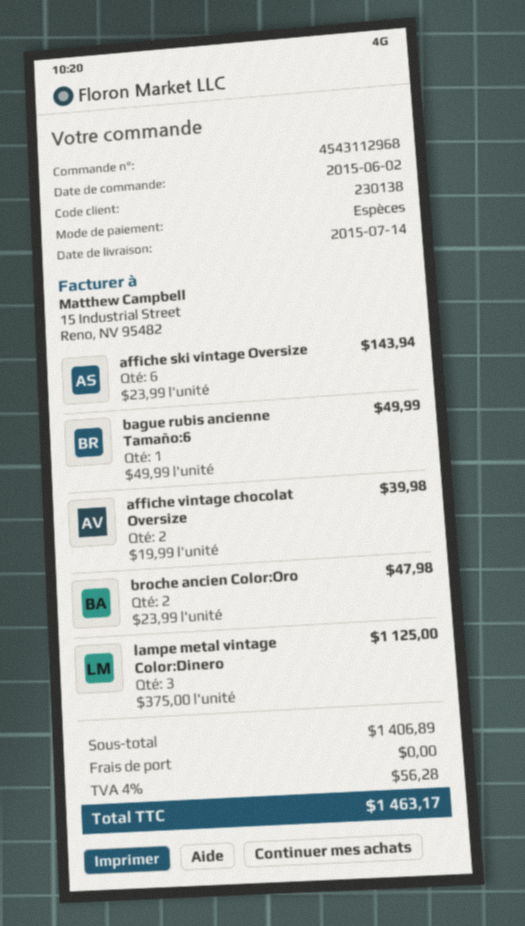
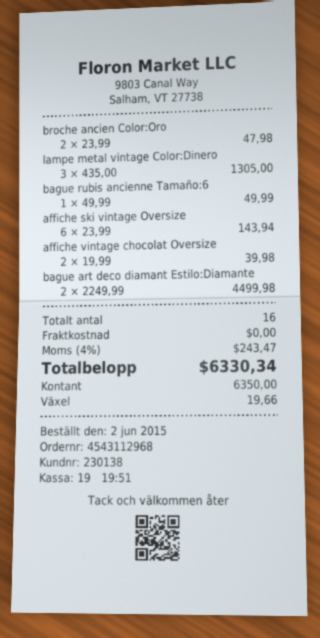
lampe metal vintage Color:Dinero: 3 x 375.00 = 1125.00 -> 3 x 435.00 = 1305.00
bague art deco diamant Estilo:Diamante: none -> 2 x 2249.99 = 4499.98
tax: 4% = 56.28 -> 4% = 243.47
total: 1463.17 -> 6330.34

